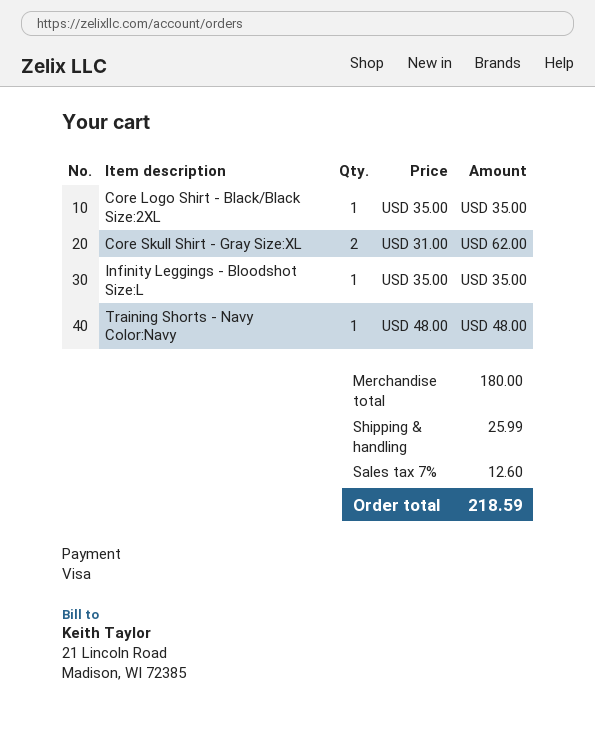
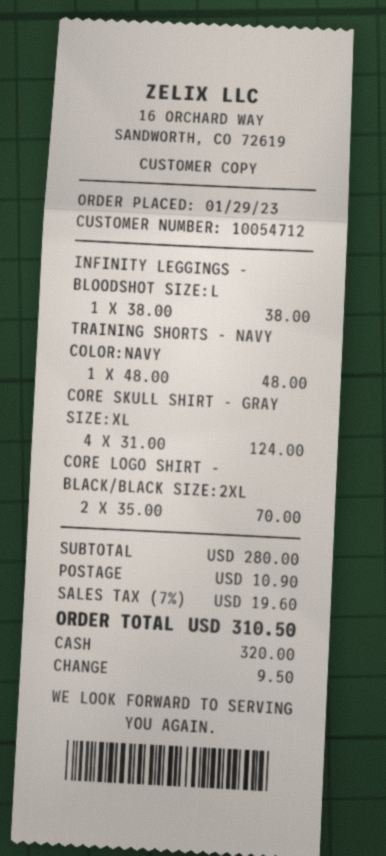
payment method: Visa -> cash
Core Logo Shirt - Black/Black Size:2XL: 1 x 35.00 = 35.00 -> 2 x 35.00 = 70.00
Core Skull Shirt - Gray Size:XL: 2 x 31.00 = 62.00 -> 4 x 31.00 = 124.00
Infinity Leggings - Bloodshot Size:L: 1 x 35.00 = 35.00 -> 1 x 38.00 = 38.00
subtotal: 180.00 -> 280.00
shipping: 25.99 -> 10.90
tax: 7% = 12.60 -> 7% = 19.60
total: 218.59 -> 310.50

